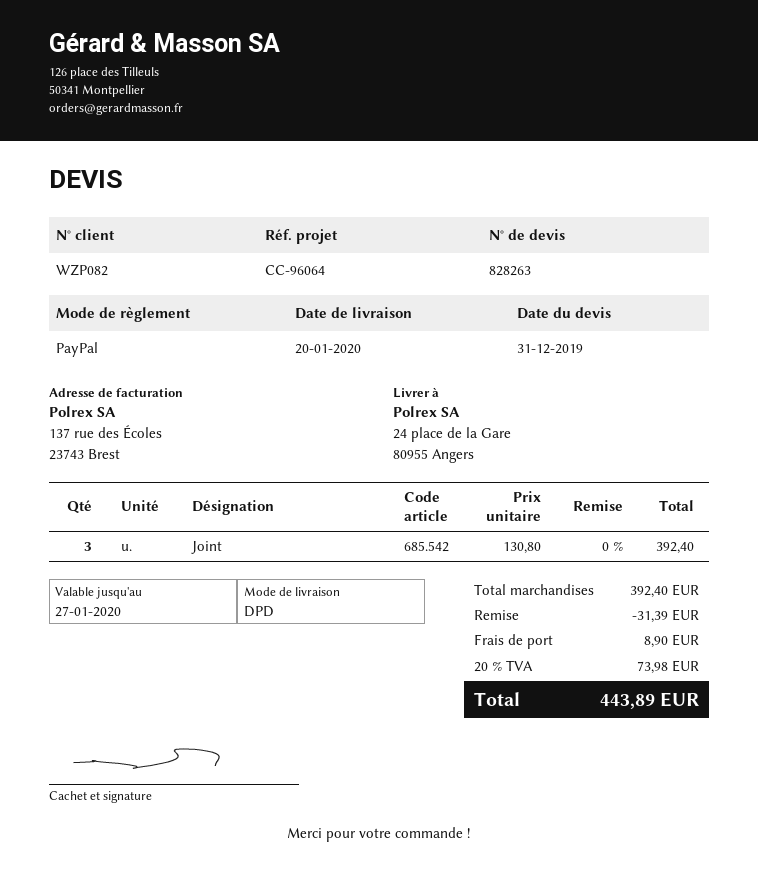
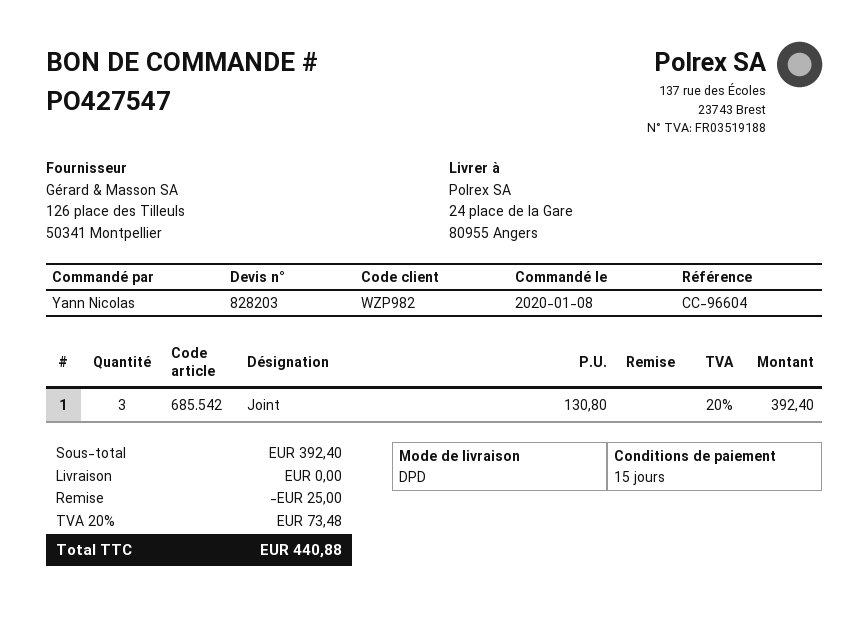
quote number: 828263 -> 828203
customer number: WZP082 -> WZP982
reference: CC-96064 -> CC-96604
discount: 31.39 -> 25.00
shipping: 8.90 -> 0.00
tax: 20% = 73.98 -> 20% = 73.48
total: 443.89 -> 440.88

